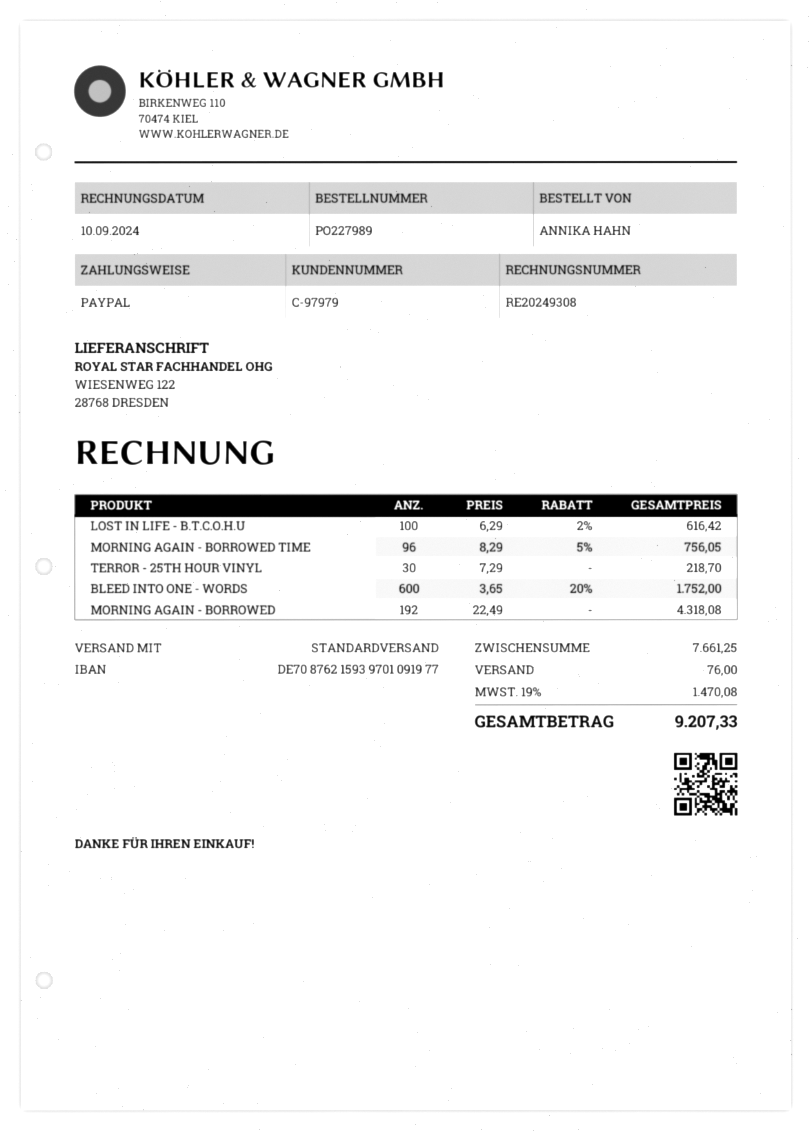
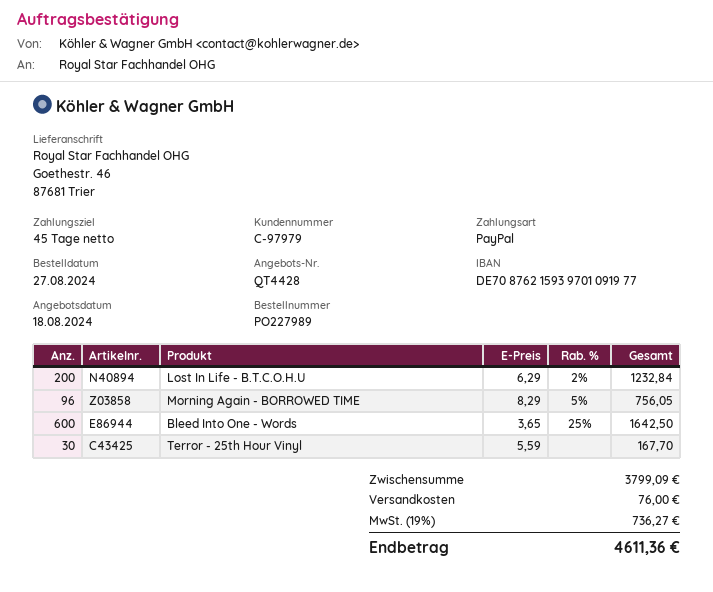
ship to: WIESENWEG 122, 28768 DRESDEN -> Goethestr. 46, 87681 Trier
LOST IN LIFE - B.T.C.O.H.U: 100 x 6.29 - 2% = 616.42 -> 200 x 6.29 - 2% = 1232.84
TERROR - 25TH HOUR VINYL: 30 x 7.29 = 218.70 -> 30 x 5.59 = 167.70
BLEED INTO ONE - WORDS: 600 x 3.65 - 20% = 1752.00 -> 600 x 3.65 - 25% = 1642.50
MORNING AGAIN - BORROWED: 192 x 22.49 = 4318.08 -> none
subtotal: 7661.25 -> 3799.09
tax: 19% = 1470.08 -> 19% = 736.27
total: 9207.33 -> 4611.36

